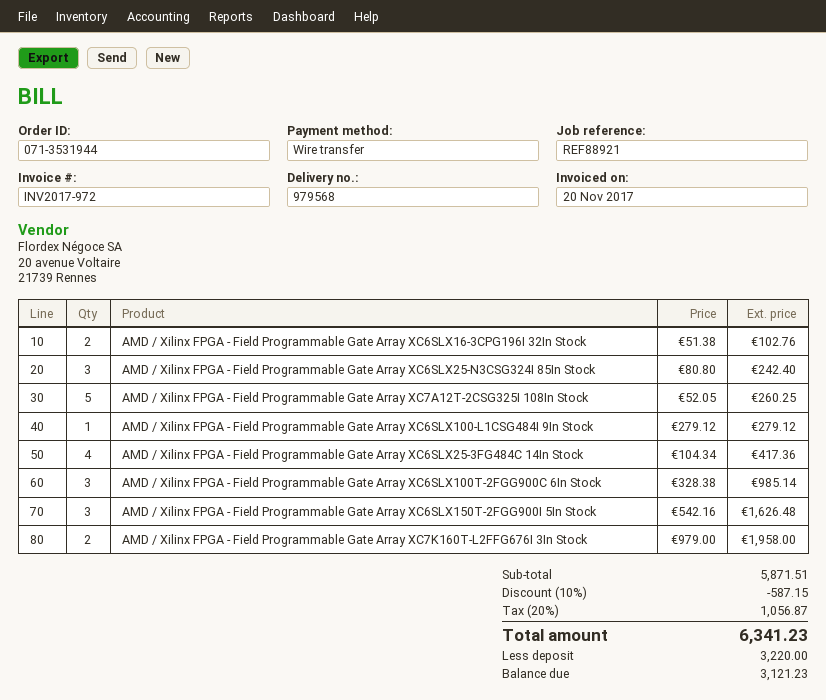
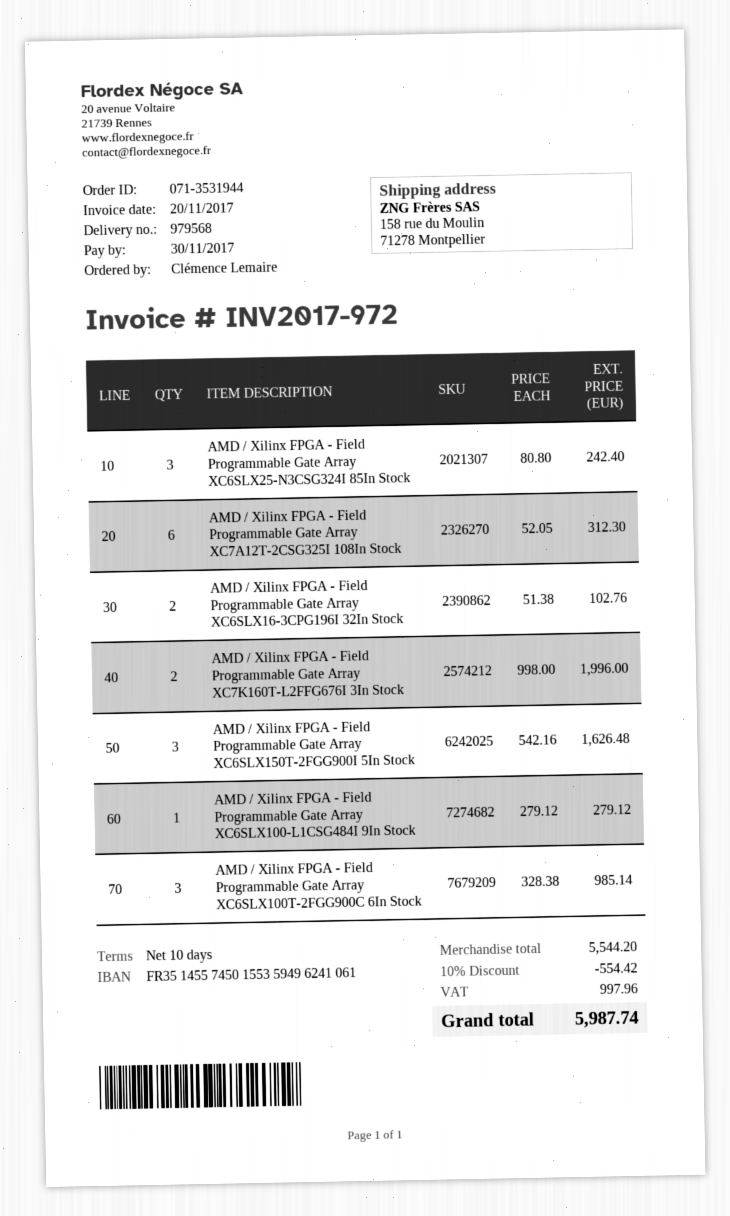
AMD / Xilinx FPGA - Field Programmable Gate Array XC7A12T-2CSG325I 108In Stock: 5 x 52.05 = 260.25 -> 6 x 52.05 = 312.30
AMD / Xilinx FPGA - Field Programmable Gate Array XC6SLX25-3FG484C 14In Stock: 4 x 104.34 = 417.36 -> none
AMD / Xilinx FPGA - Field Programmable Gate Array XC7K160T-L2FFG676I 3In Stock: 2 x 979.00 = 1958.00 -> 2 x 998.00 = 1996.00
subtotal: 5871.51 -> 5544.20
discount: 10% = 587.15 -> 10% = 554.42
tax: 1056.87 -> 997.96
total: 6341.23 -> 5987.74

